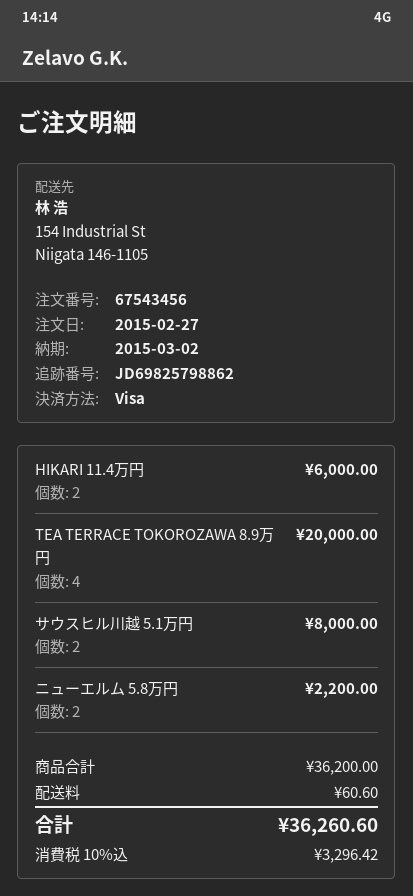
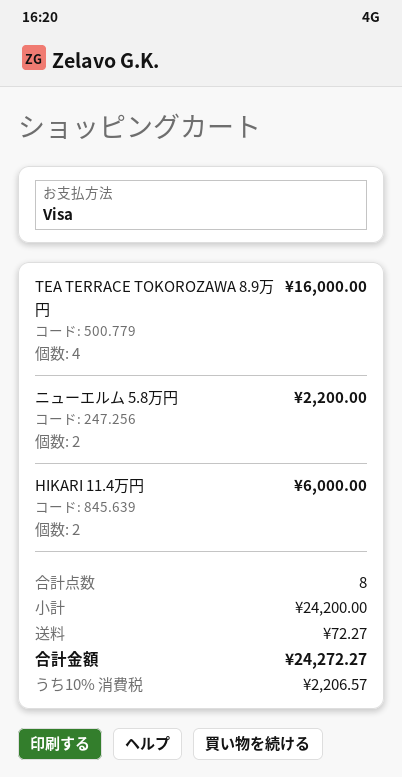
TEA TERRACE TOKOROZAWA 8.9万円: 4 for 20000.00 -> 4 for 16000.00
サウスヒル川越 5.1万円: 2 for 8000.00 -> none
subtotal: 36200.00 -> 24200.00
shipping: 60.60 -> 72.27
tax: 10% = 3296.42 -> 10% = 2206.57
total: 36260.60 -> 24272.27

